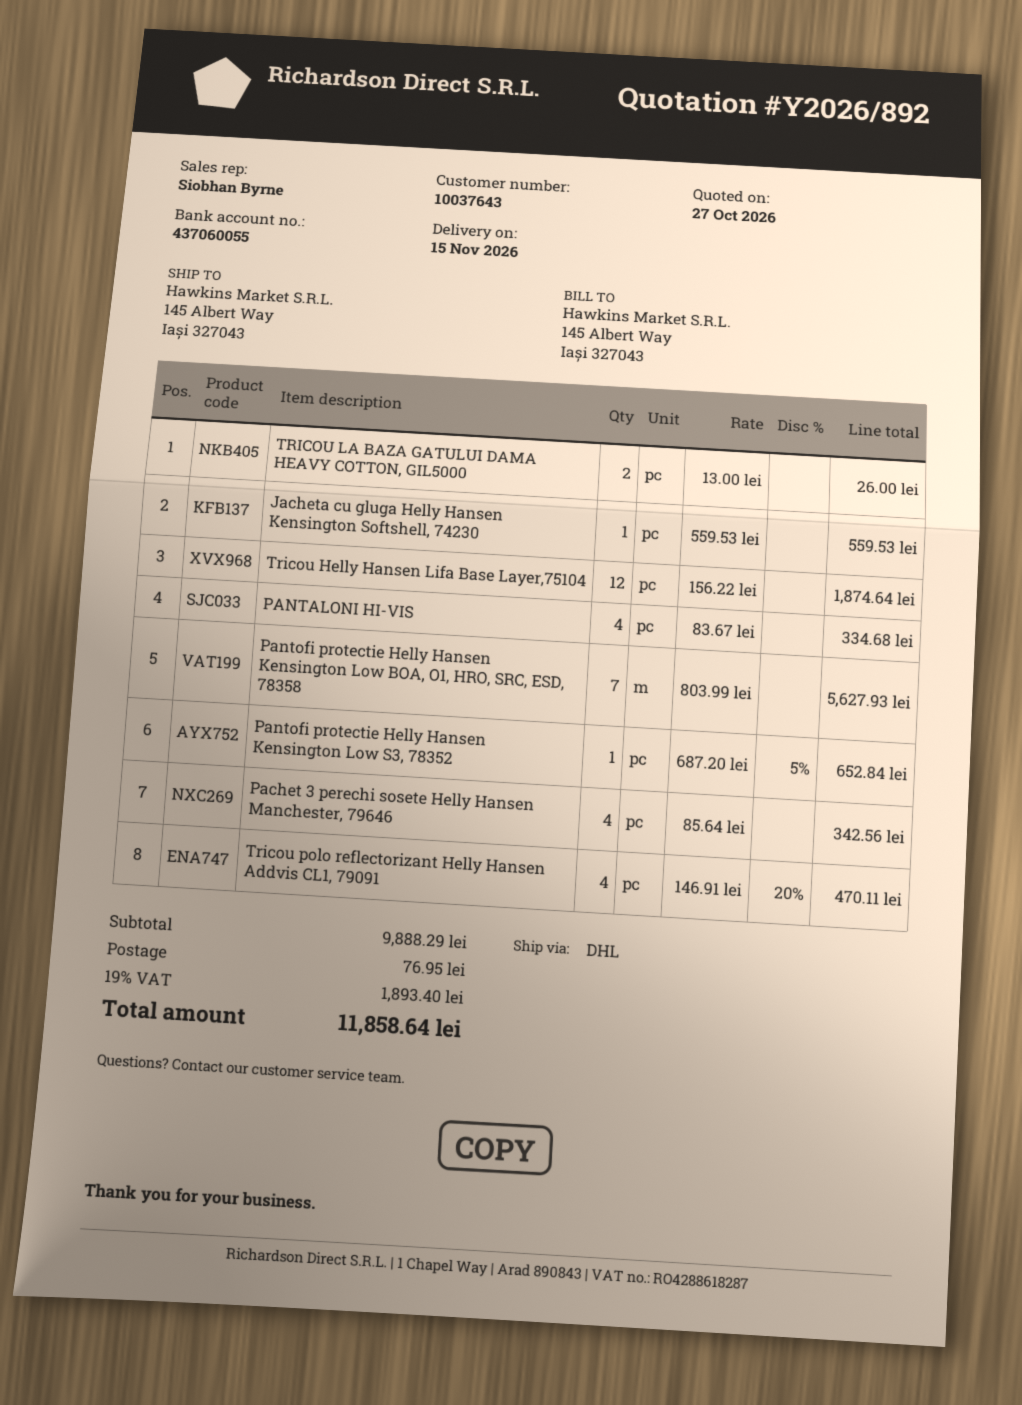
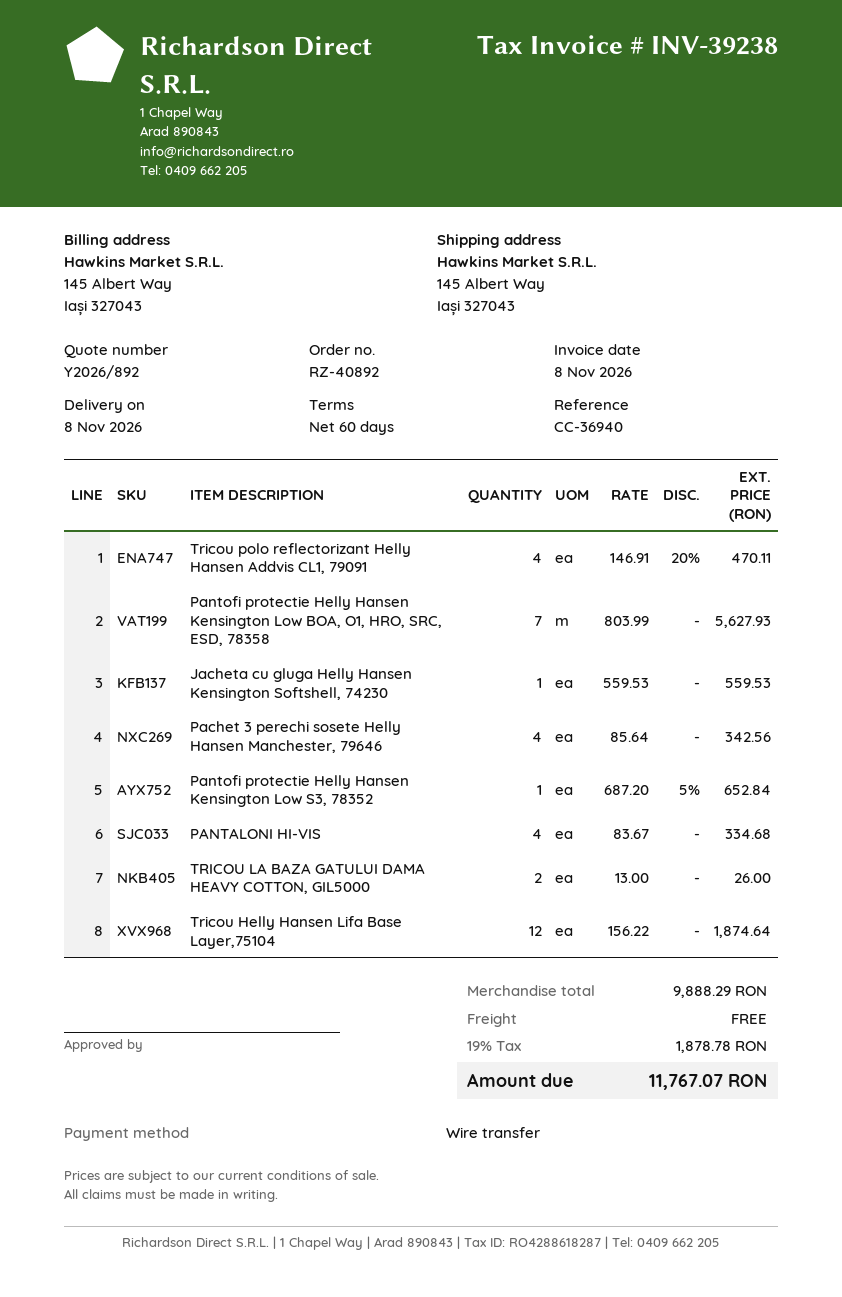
delivery date: 2026-11-15 -> 2026-11-08
shipping: 76.95 -> 0.00
tax: 19% = 1893.40 -> 19% = 1878.78
total: 11858.64 -> 11767.07

